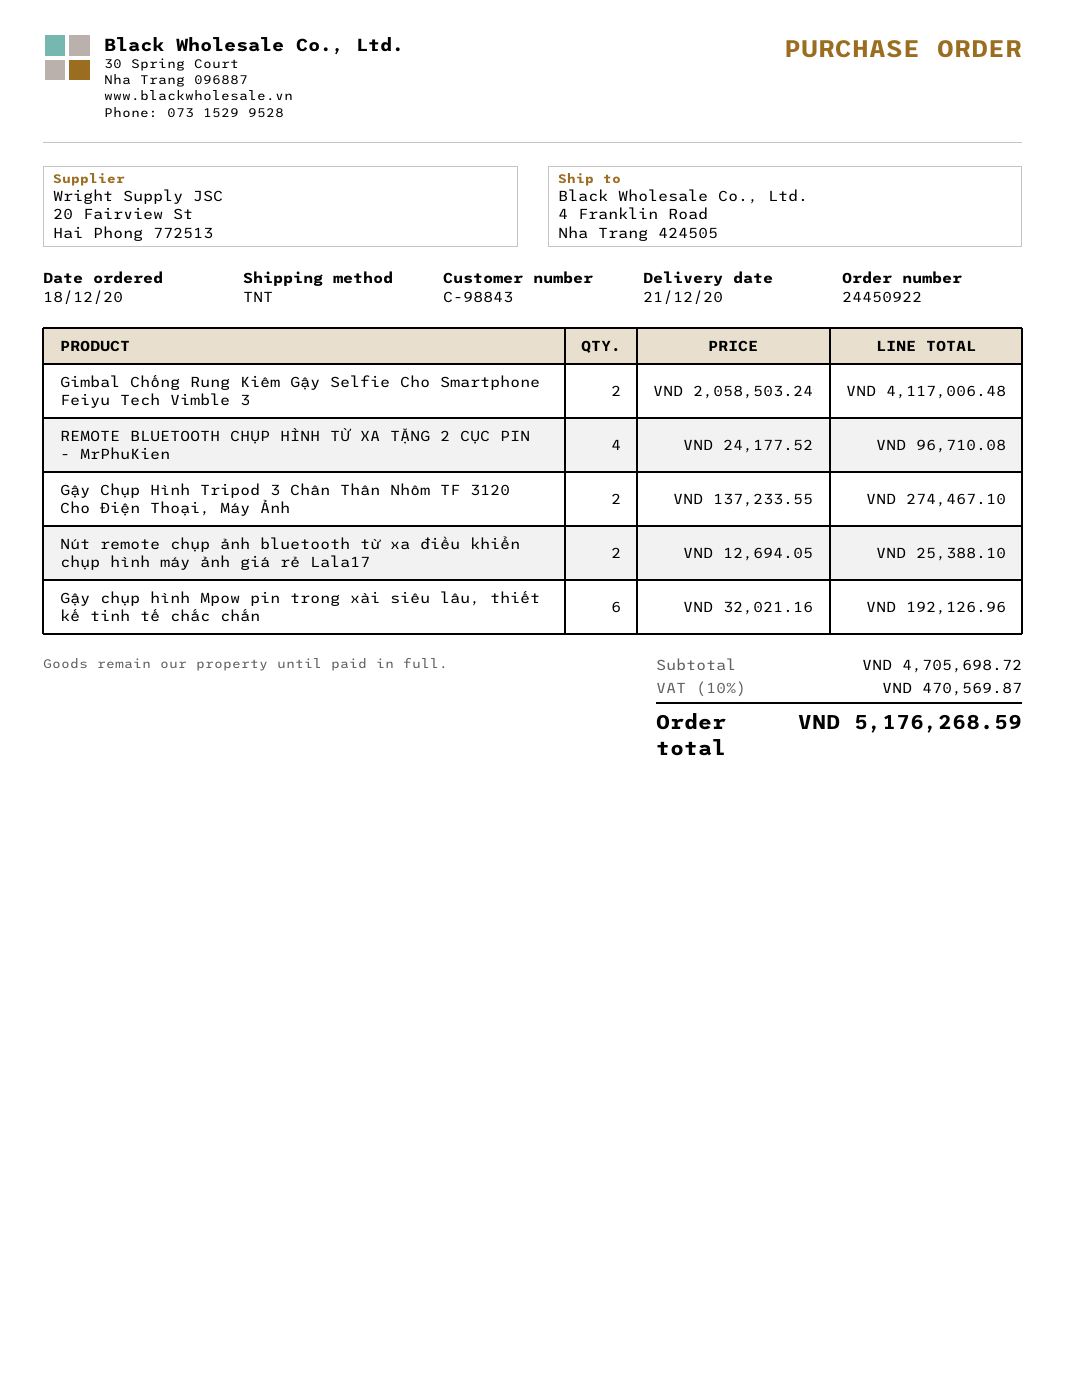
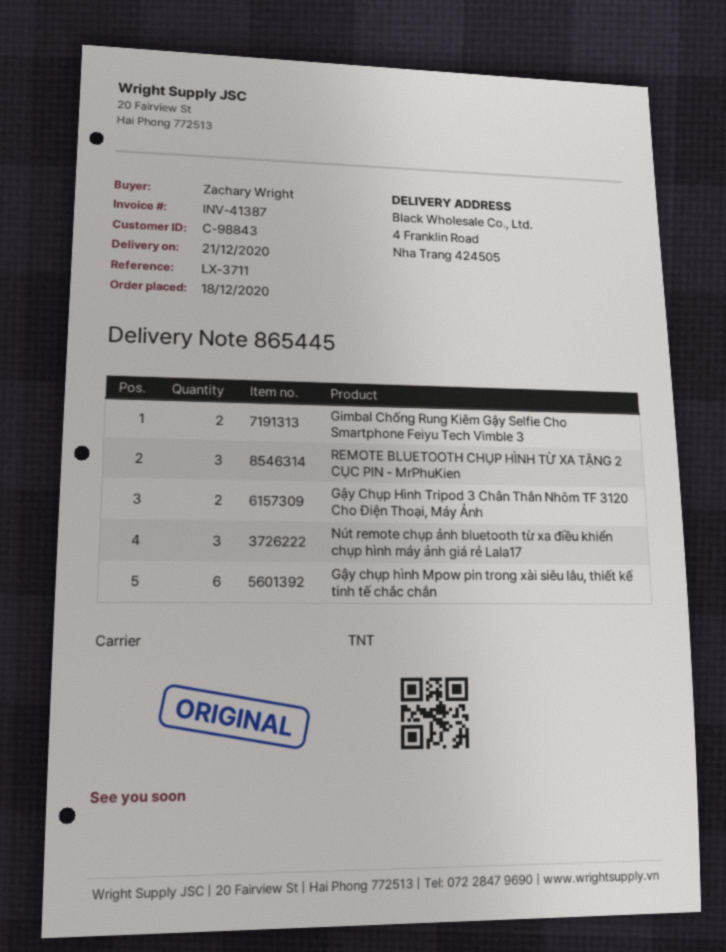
REMOTE BLUETOOTH CHỤP HÌNH TỪ XA TẶNG 2 CỤC PIN - MrPhuKien: 4 -> 3
Nút remote chụp ảnh bluetooth từ xa điều khiển chụp hình máy ảnh giá rẻ Lala17: 2 -> 3

